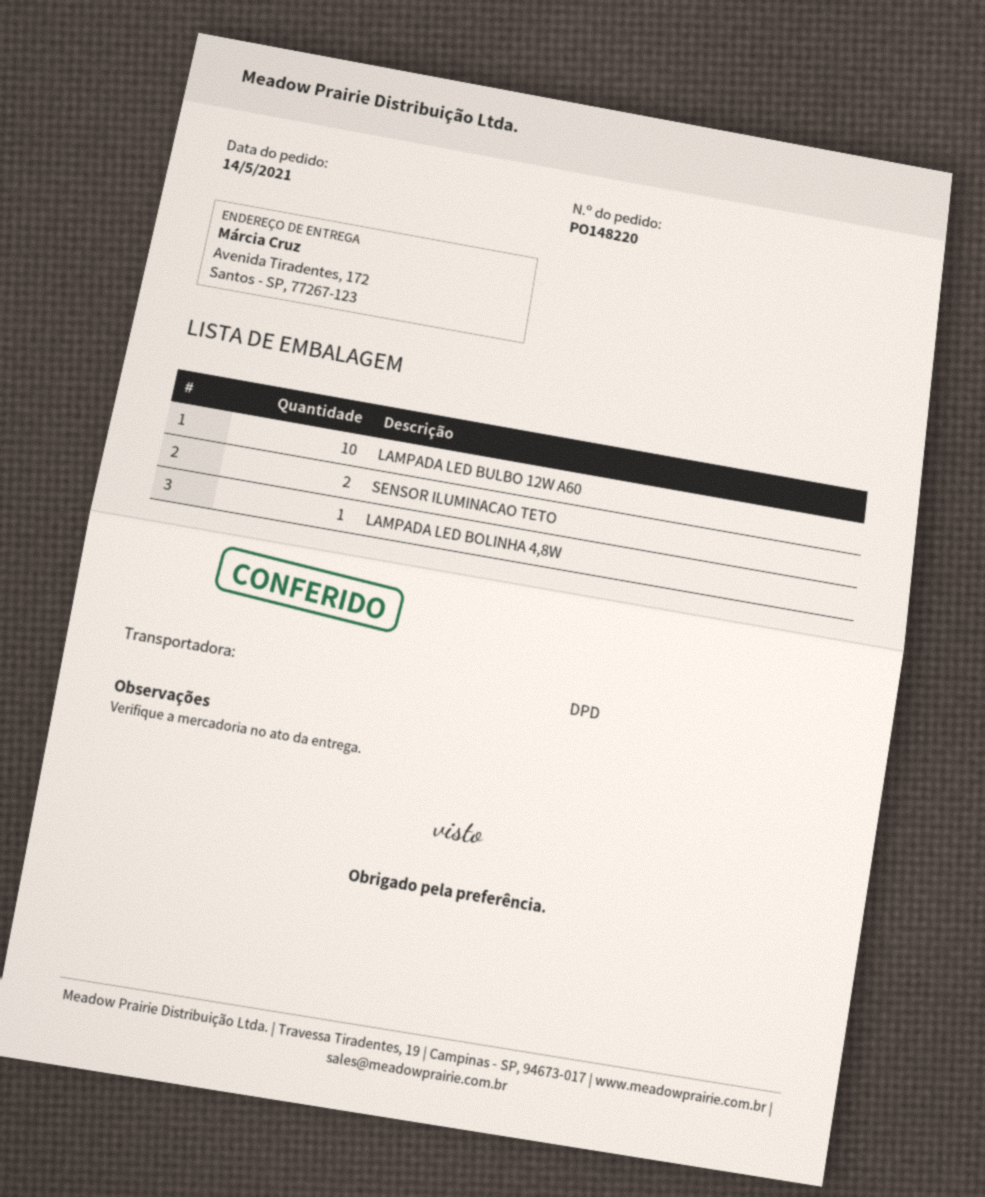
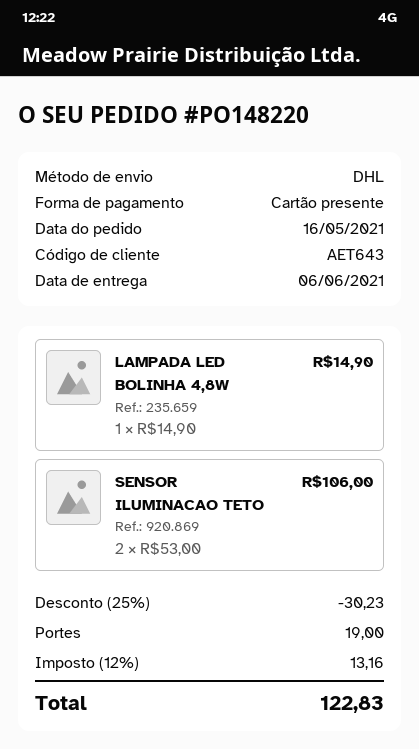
order date: 2021-05-14 -> 2021-05-16
shipping method: DPD -> DHL
LAMPADA LED BULBO 12W A60: 10 -> none

